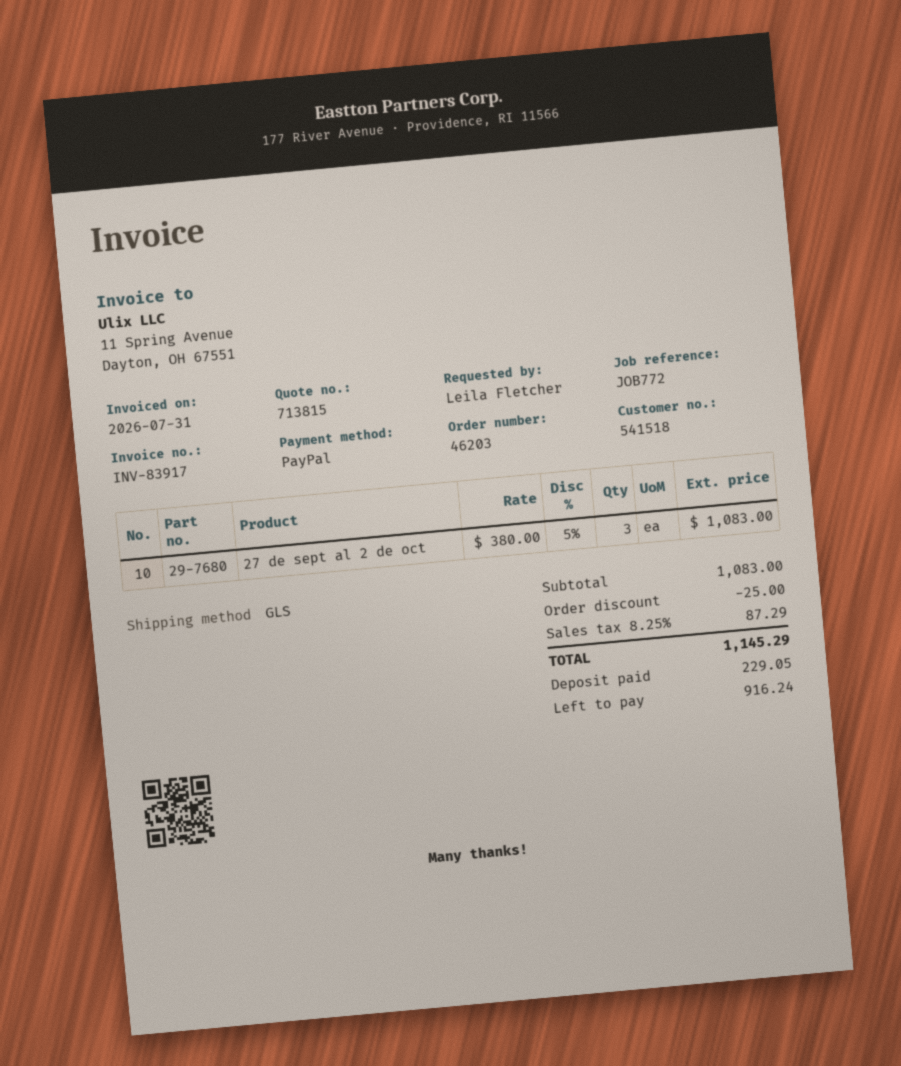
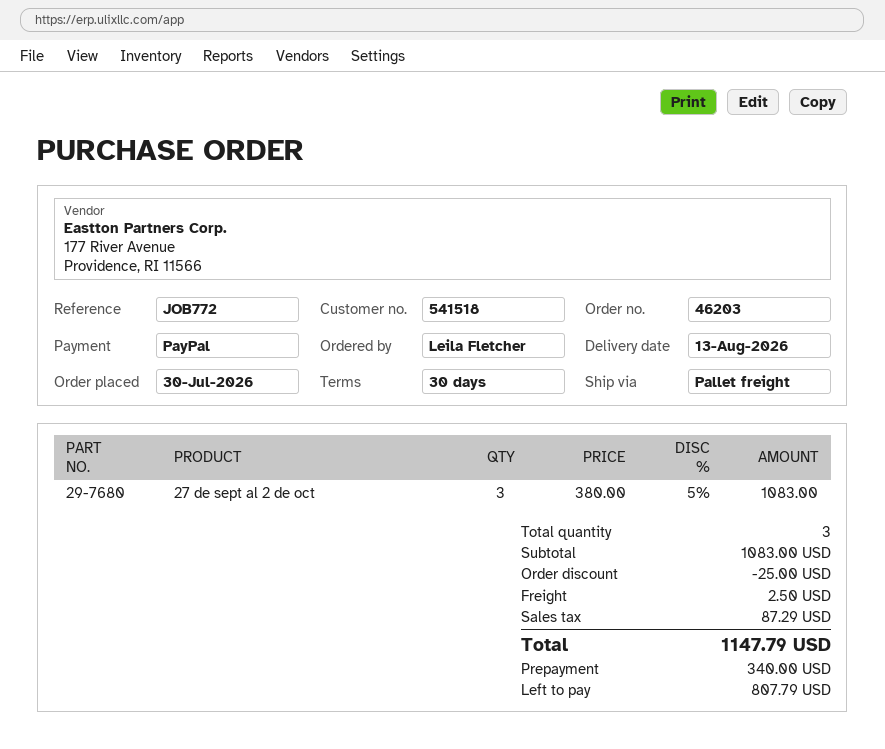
shipping method: GLS -> pallet freight
shipping: none -> 2.50
total: 1145.29 -> 1147.79
deposit: 229.05 -> 340.00
balance: 916.24 -> 807.79

